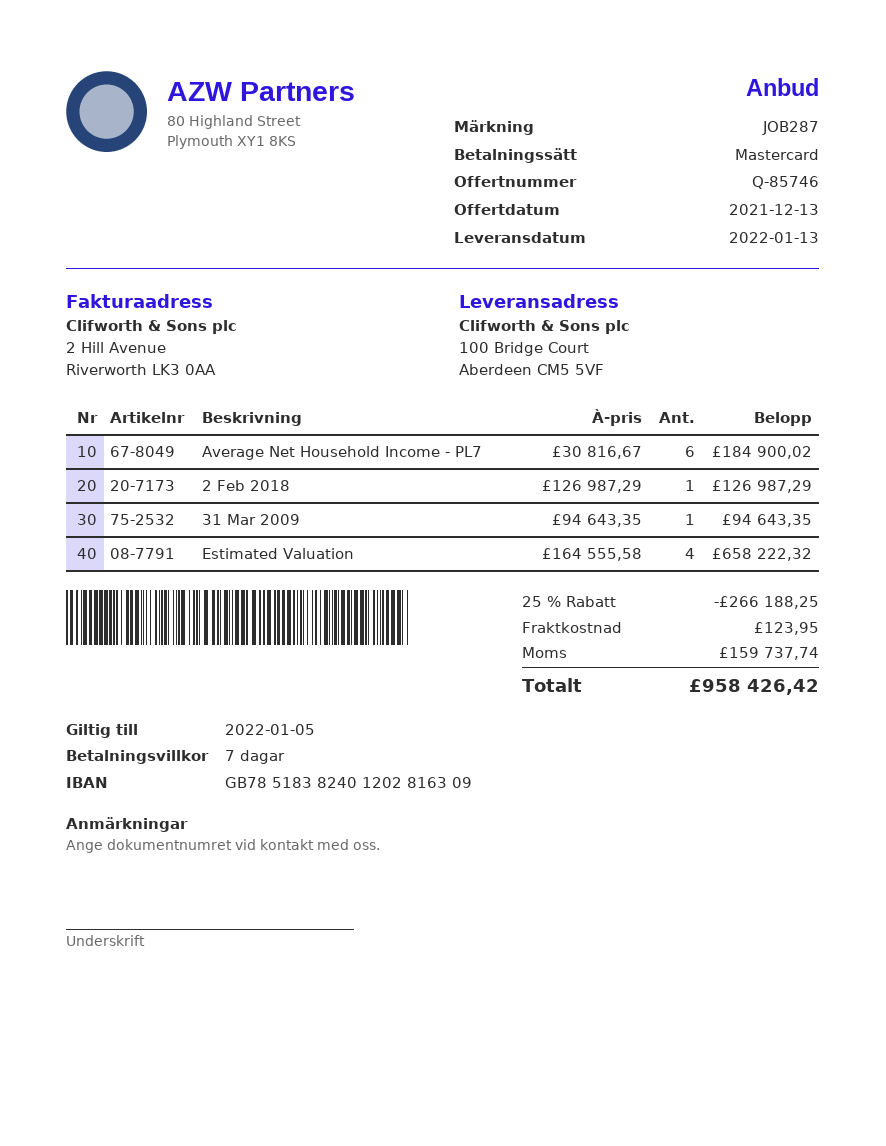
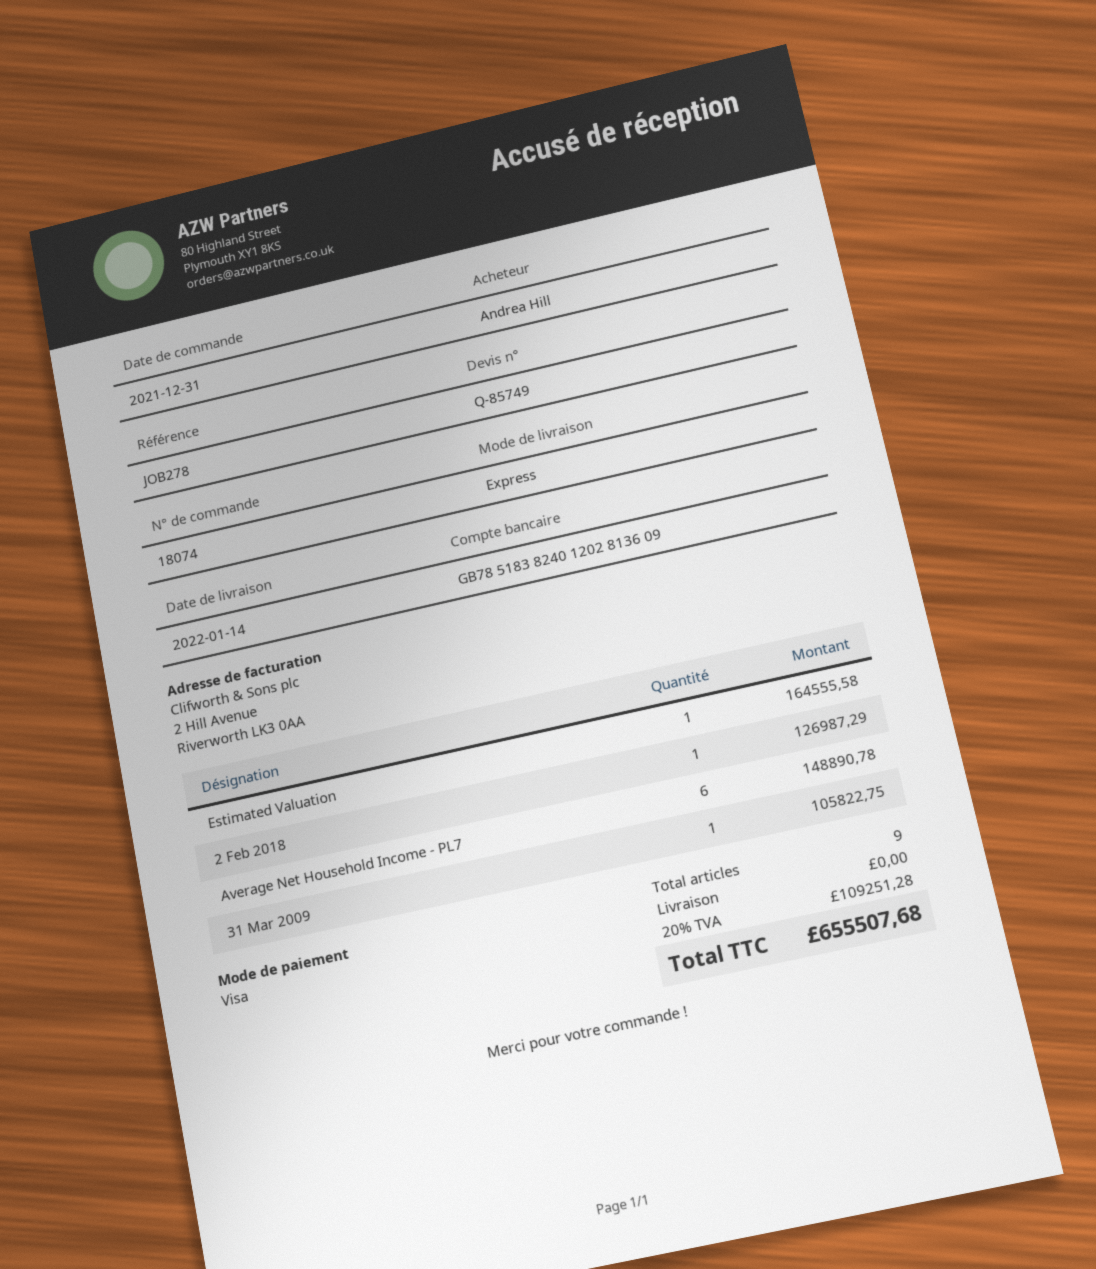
quote number: Q-85746 -> Q-85749
delivery date: 2022-01-13 -> 2022-01-14
reference: JOB287 -> JOB278
payment method: Mastercard -> Visa
bank account: GB78518382401202816309 -> GB78518382401202813609
Average Net Household Income - PL7: 6 for 184900.02 -> 6 for 148890.78
31 Mar 2009: 1 for 94643.35 -> 1 for 105822.75
Estimated Valuation: 4 for 658222.32 -> 1 for 164555.58
discount: 25% = 266188.25 -> none
shipping: 123.95 -> 0.00
tax: 159737.74 -> 109251.28
total: 958426.42 -> 655507.68

